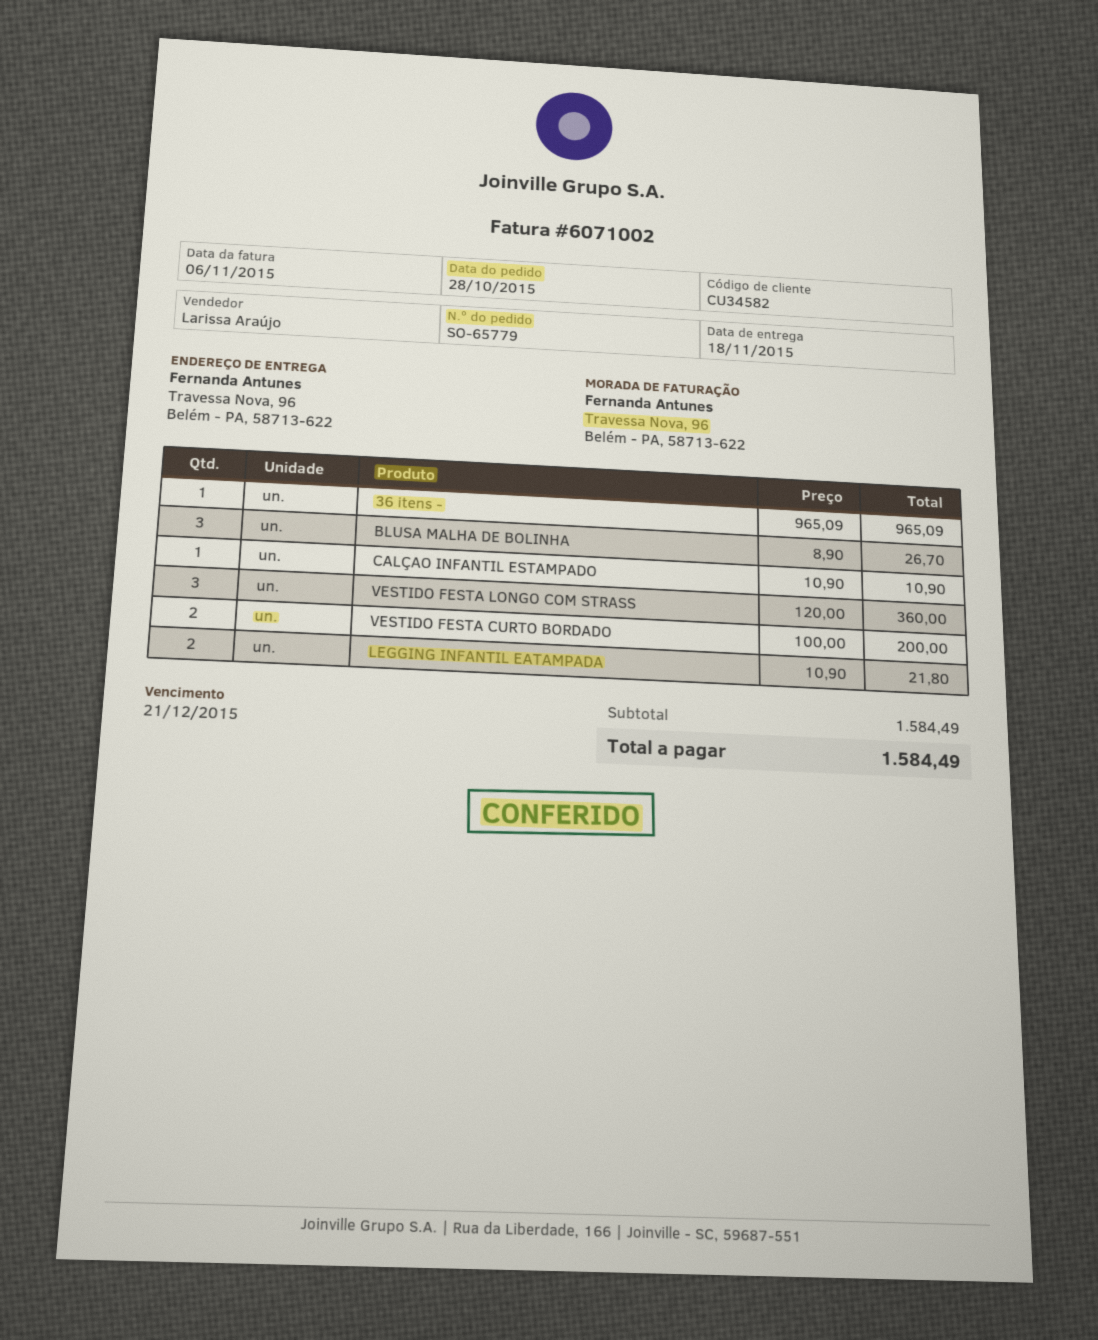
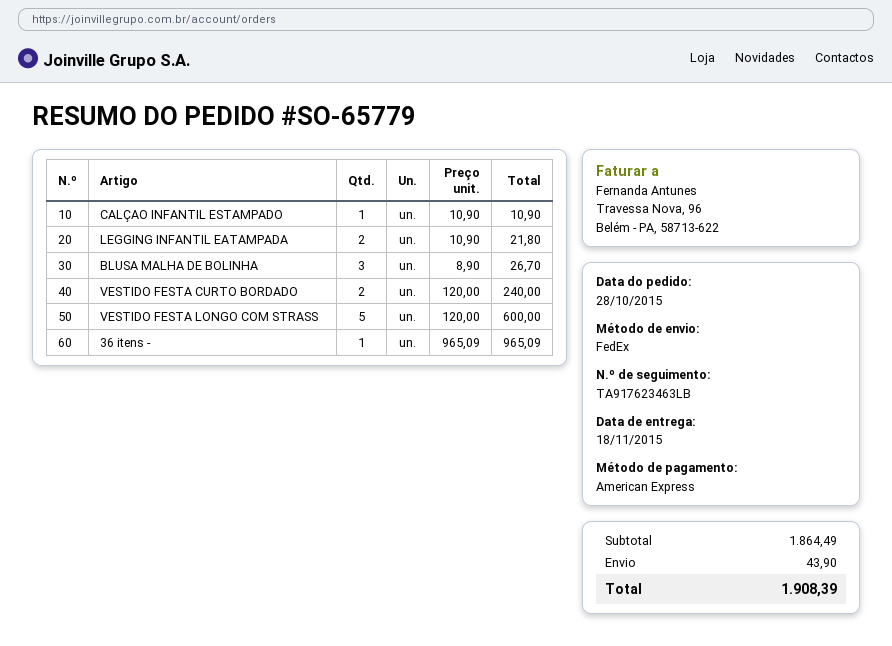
VESTIDO FESTA LONGO COM STRASS: 3 x 120.00 = 360.00 -> 5 x 120.00 = 600.00
VESTIDO FESTA CURTO BORDADO: 2 x 100.00 = 200.00 -> 2 x 120.00 = 240.00
subtotal: 1584.49 -> 1864.49
shipping: none -> 43.90
total: 1584.49 -> 1908.39

